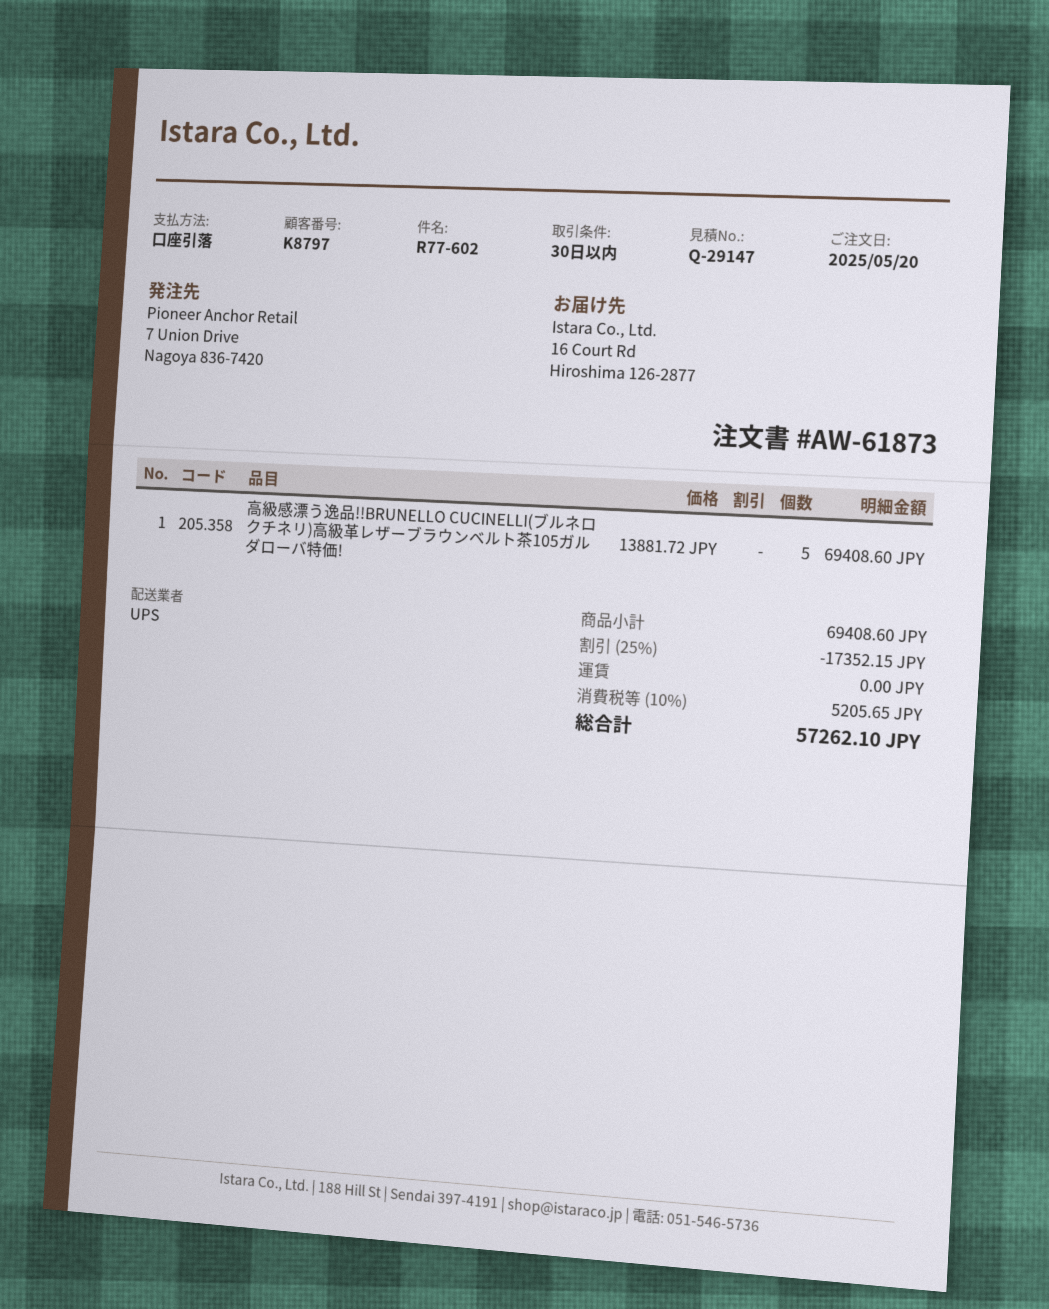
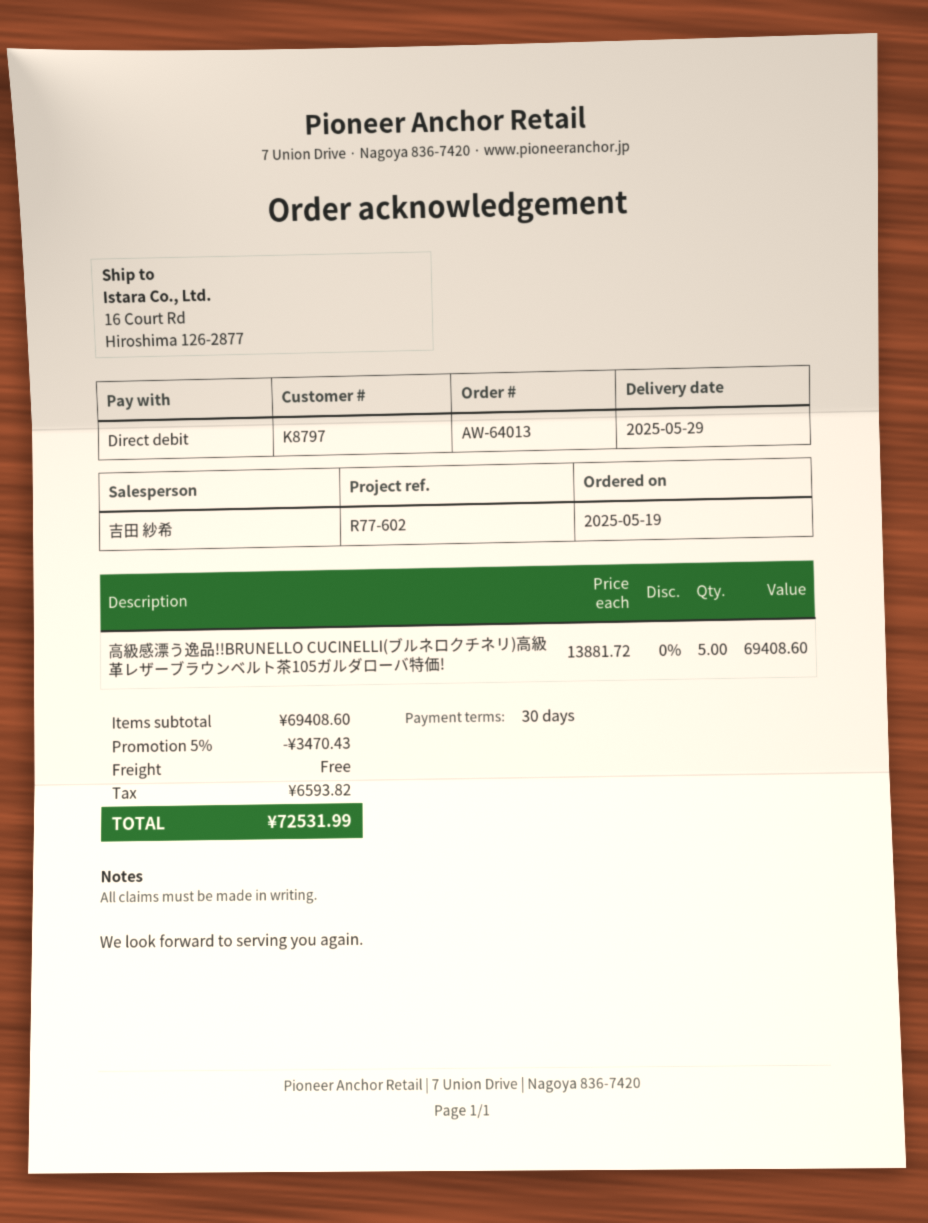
order number: AW-61873 -> AW-64013
order date: 2025-05-20 -> 2025-05-19
discount: 25% = 17352.15 -> 5% = 3470.43
tax: 5205.65 -> 6593.82
total: 57262.10 -> 72531.99

